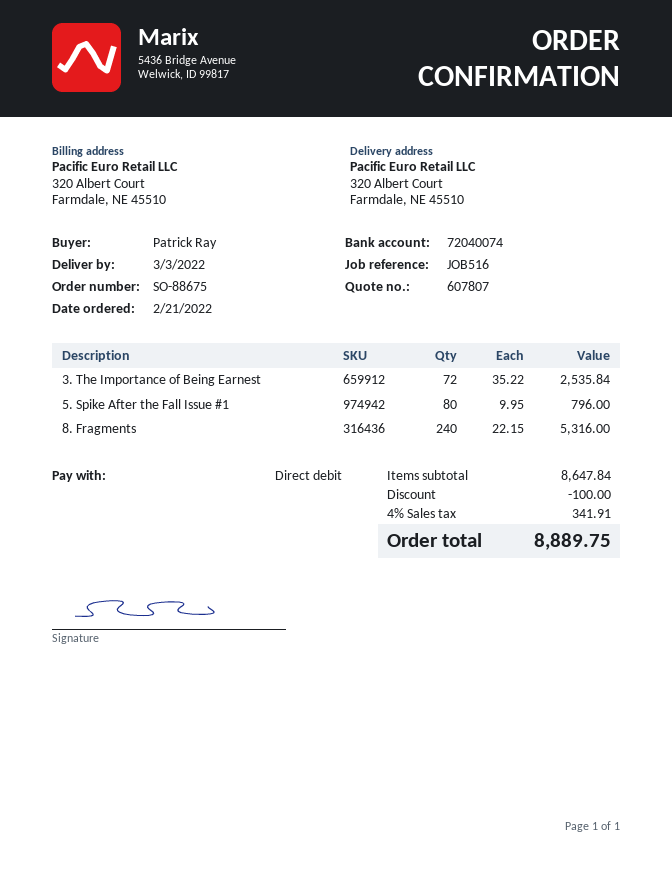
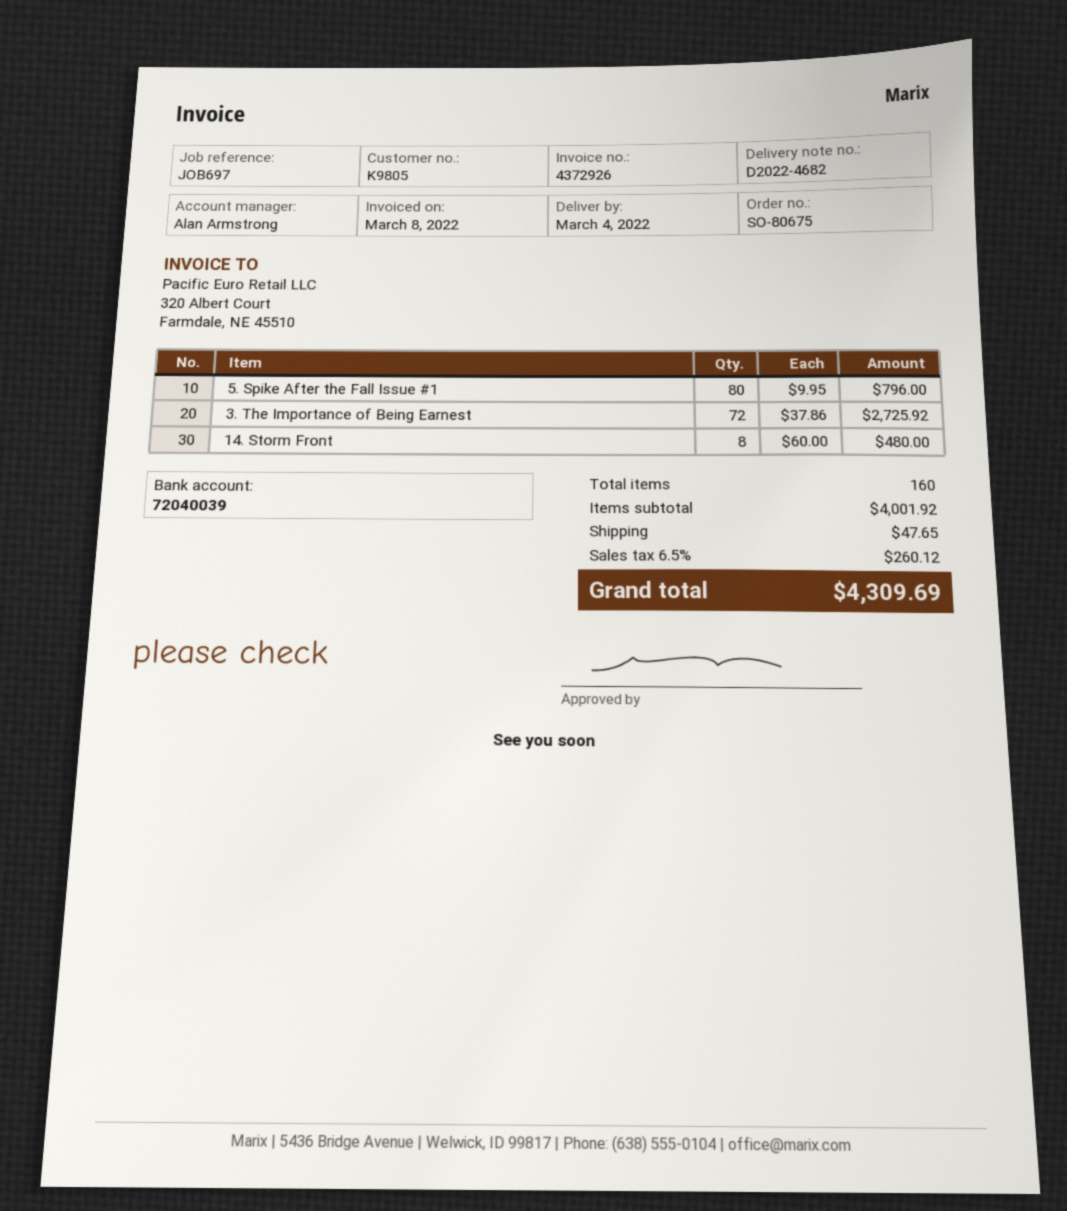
order number: SO-88675 -> SO-80675
delivery date: 2022-03-03 -> 2022-03-04
reference: JOB516 -> JOB697
bank account: 72040074 -> 72040039
3. The Importance of Being Earnest: 72 x 35.22 = 2535.84 -> 72 x 37.86 = 2725.92
8. Fragments: 240 x 22.15 = 5316.00 -> none
14. Storm Front: none -> 8 x 60.00 = 480.00
subtotal: 8647.84 -> 4001.92
discount: 100.00 -> none
shipping: none -> 47.65
tax: 4% = 341.91 -> 6.5% = 260.12
total: 8889.75 -> 4309.69

